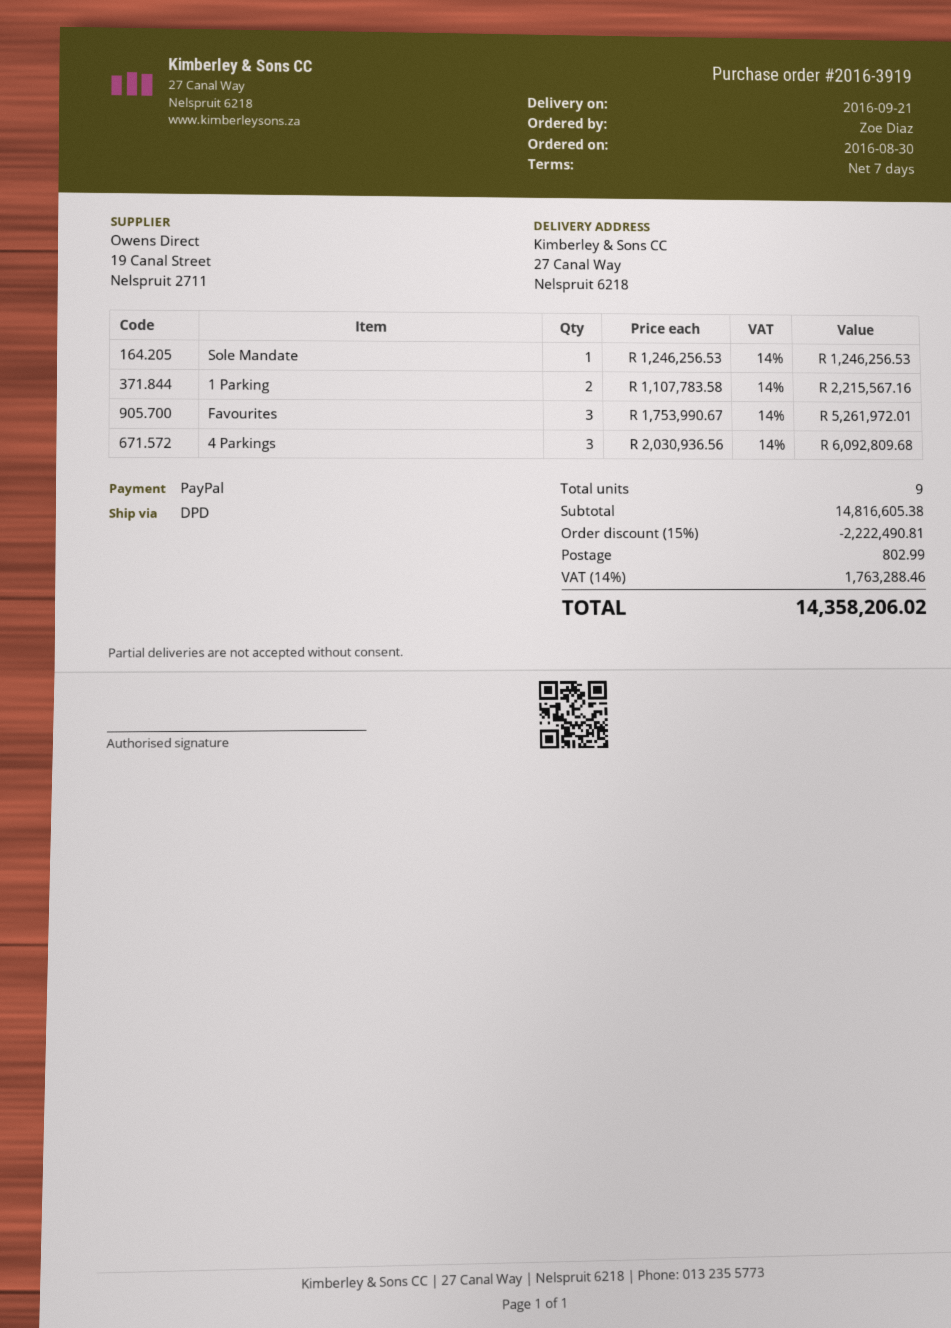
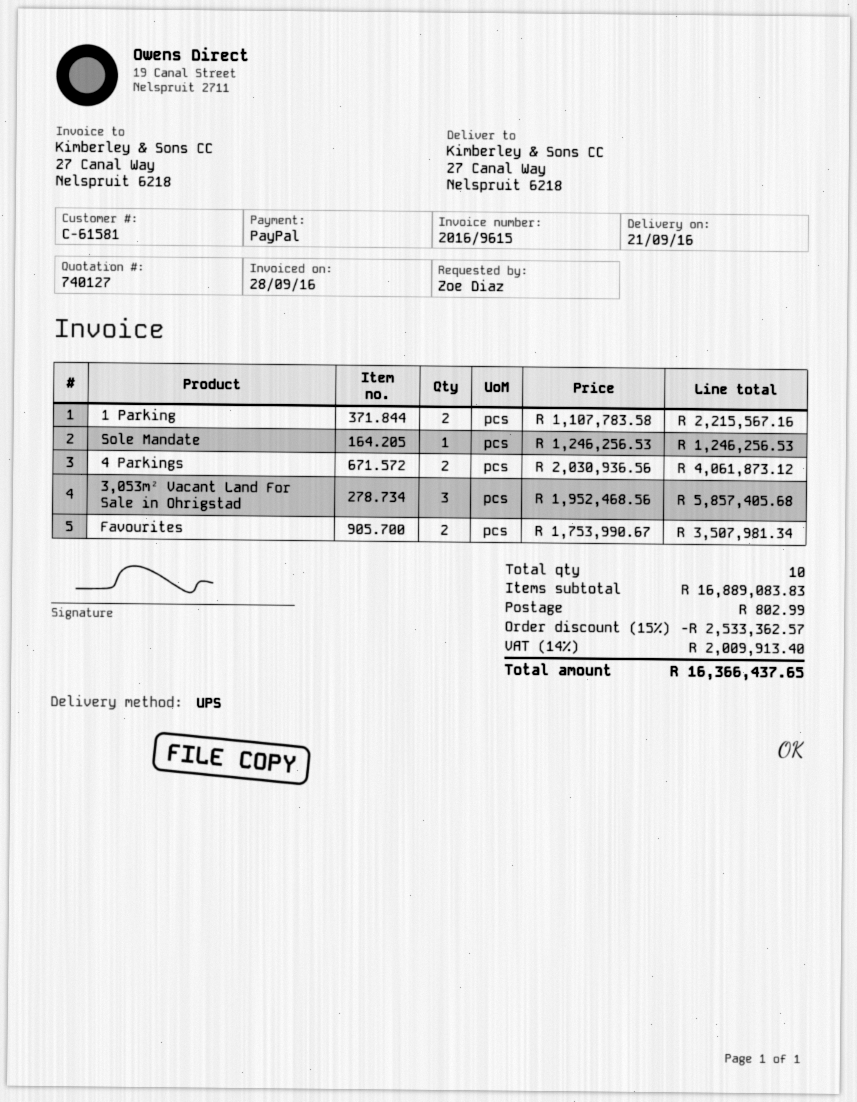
shipping method: DPD -> UPS
Favourites: 3 x 1753990.67 = 5261972.01 -> 2 x 1753990.67 = 3507981.34
4 Parkings: 3 x 2030936.56 = 6092809.68 -> 2 x 2030936.56 = 4061873.12
3,053m² Vacant Land For Sale in Ohrigstad: none -> 3 x 1952468.56 = 5857405.68
total quantity: 9 -> 10
subtotal: 14816605.38 -> 16889083.83
discount: 15% = 2222490.81 -> 15% = 2533362.57
tax: 14% = 1763288.46 -> 14% = 2009913.40
total: 14358206.02 -> 16366437.65

